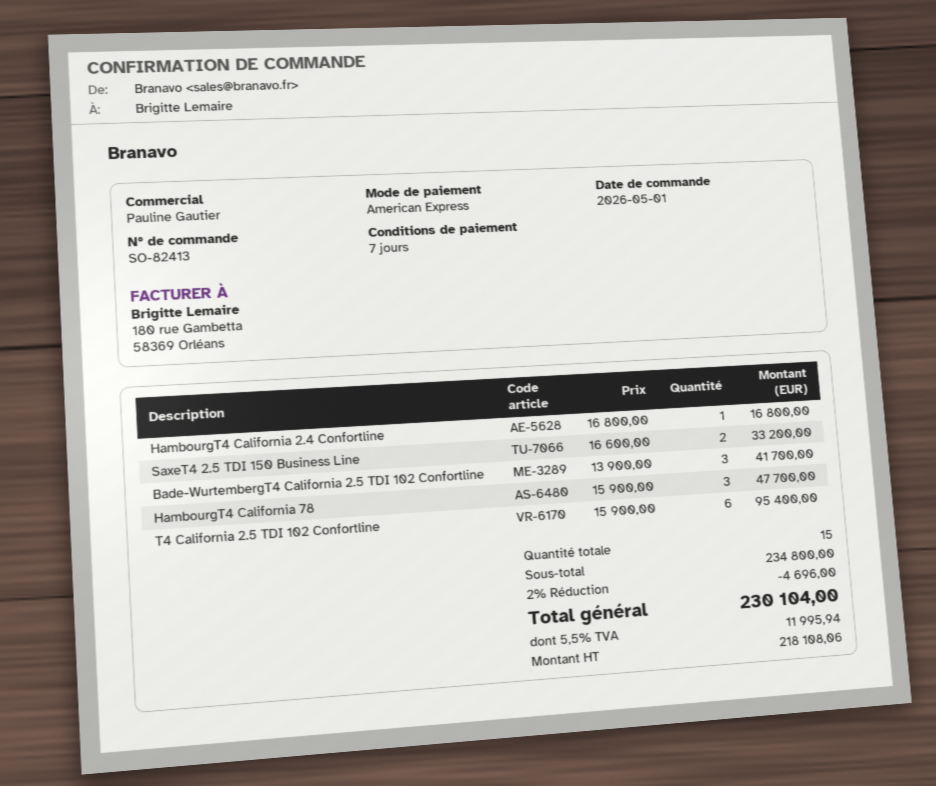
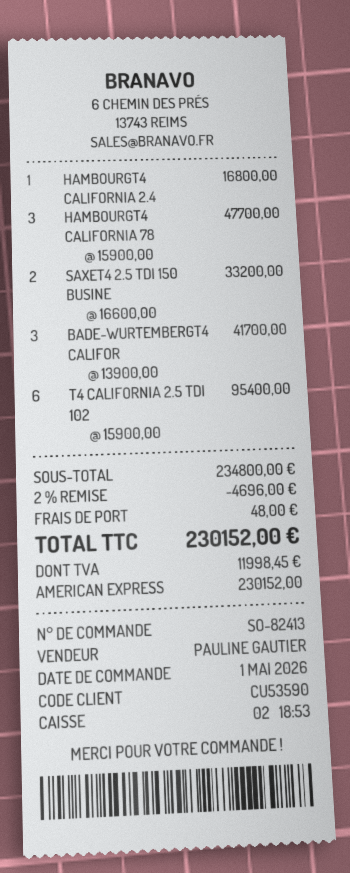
shipping: none -> 48.00
tax: 11995.94 -> 11998.45
total: 230104.00 -> 230152.00

